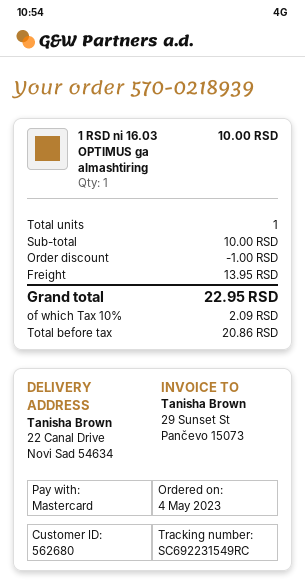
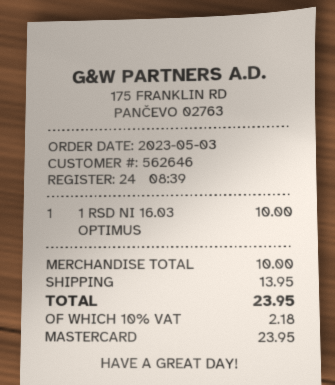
order date: 2023-05-04 -> 2023-05-03
customer number: 562680 -> 562646
discount: 1.00 -> none
tax: 10% = 2.09 -> 10% = 2.18
total: 22.95 -> 23.95

